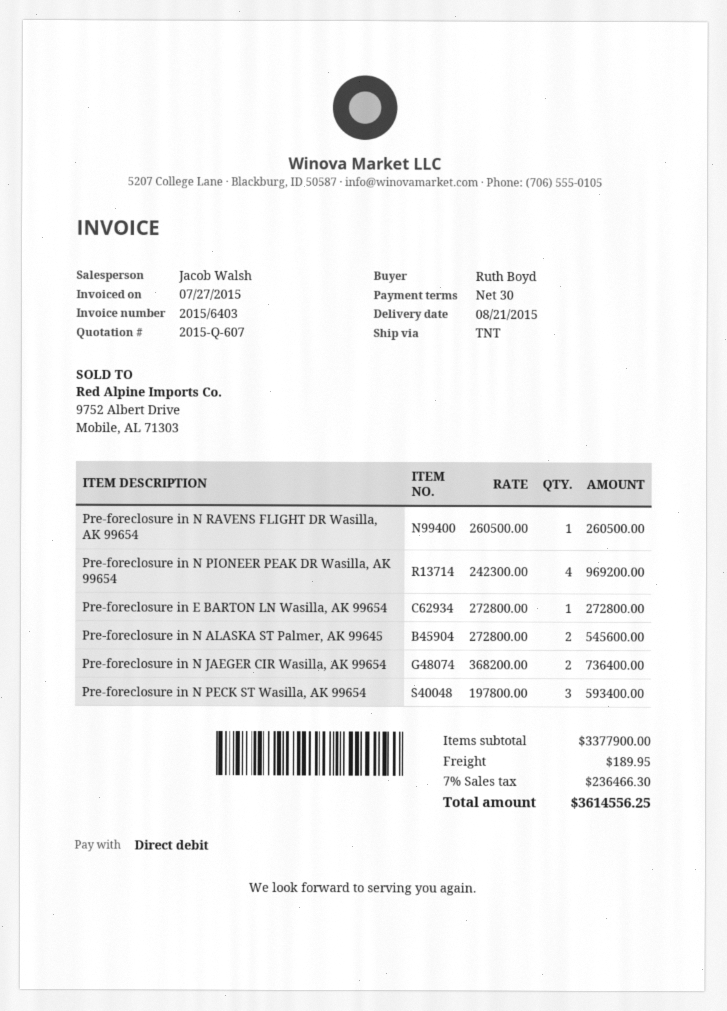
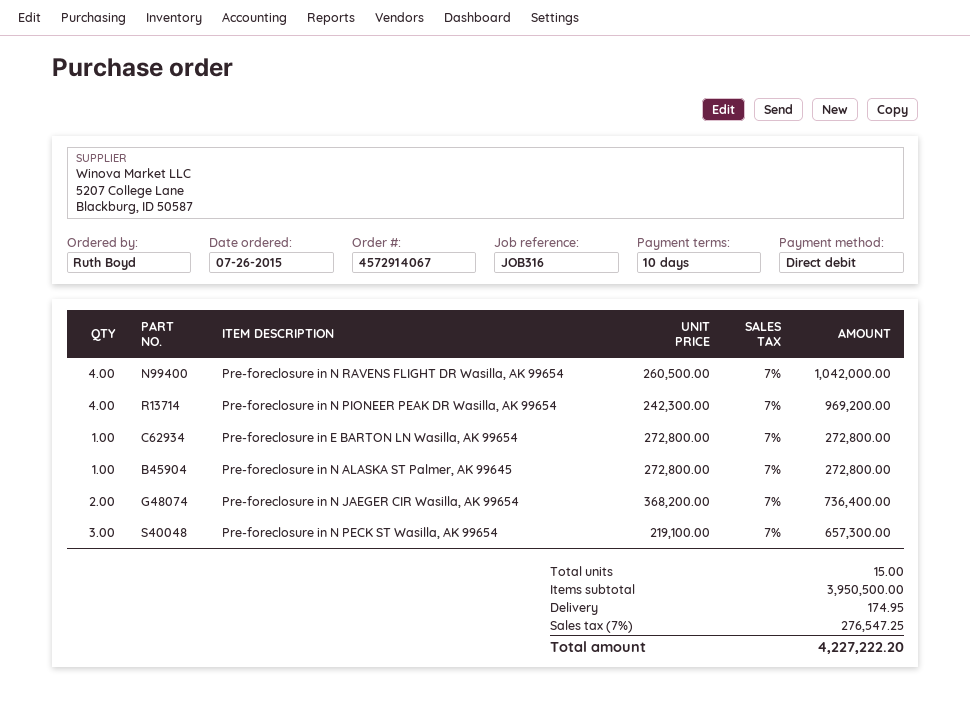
payment terms: 30 days -> 10 days
Pre-foreclosure in N RAVENS FLIGHT DR Wasilla, AK 99654: 1 x 260500.00 = 260500.00 -> 4 x 260500.00 = 1042000.00
Pre-foreclosure in N ALASKA ST Palmer, AK 99645: 2 x 272800.00 = 545600.00 -> 1 x 272800.00 = 272800.00
Pre-foreclosure in N PECK ST Wasilla, AK 99654: 3 x 197800.00 = 593400.00 -> 3 x 219100.00 = 657300.00
subtotal: 3377900.00 -> 3950500.00
shipping: 189.95 -> 174.95
tax: 7% = 236466.30 -> 7% = 276547.25
total: 3614556.25 -> 4227222.20

